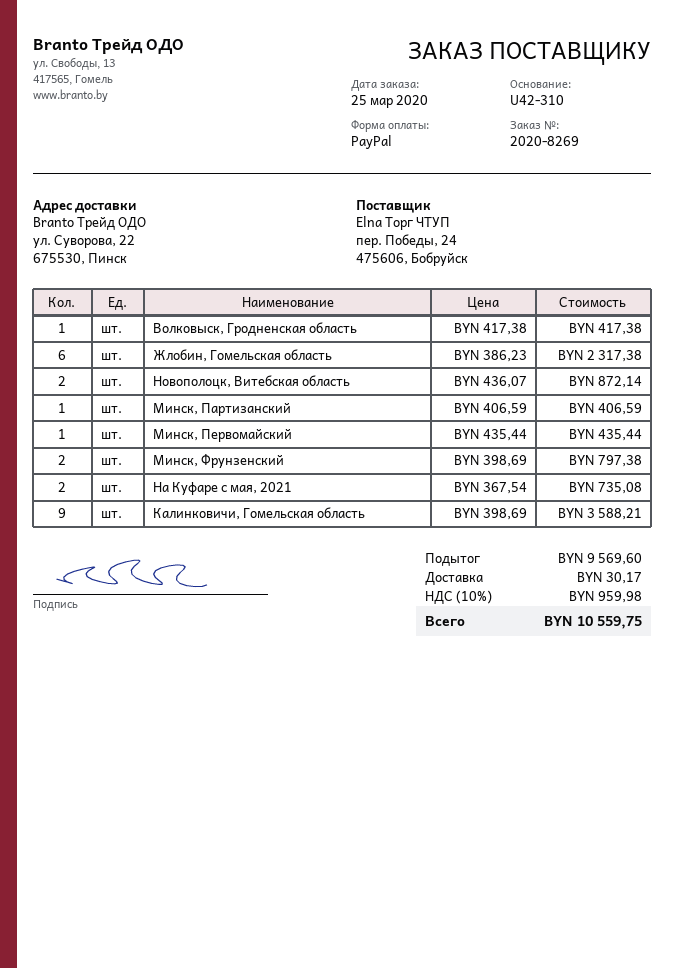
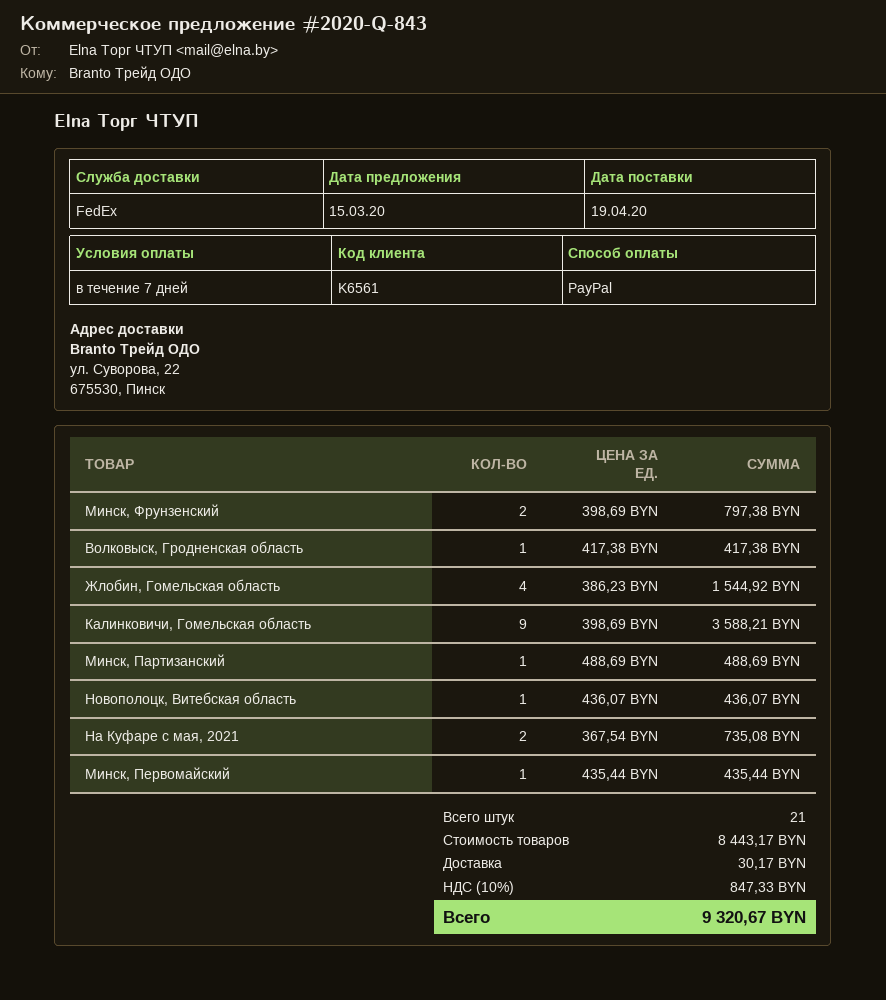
Жлобин, Гомельская область: 6 x 386.23 = 2317.38 -> 4 x 386.23 = 1544.92
Новополоцк, Витебская область: 2 x 436.07 = 872.14 -> 1 x 436.07 = 436.07
Минск, Партизанский: 1 x 406.59 = 406.59 -> 1 x 488.69 = 488.69
subtotal: 9569.60 -> 8443.17
tax: 10% = 959.98 -> 10% = 847.33
total: 10559.75 -> 9320.67

